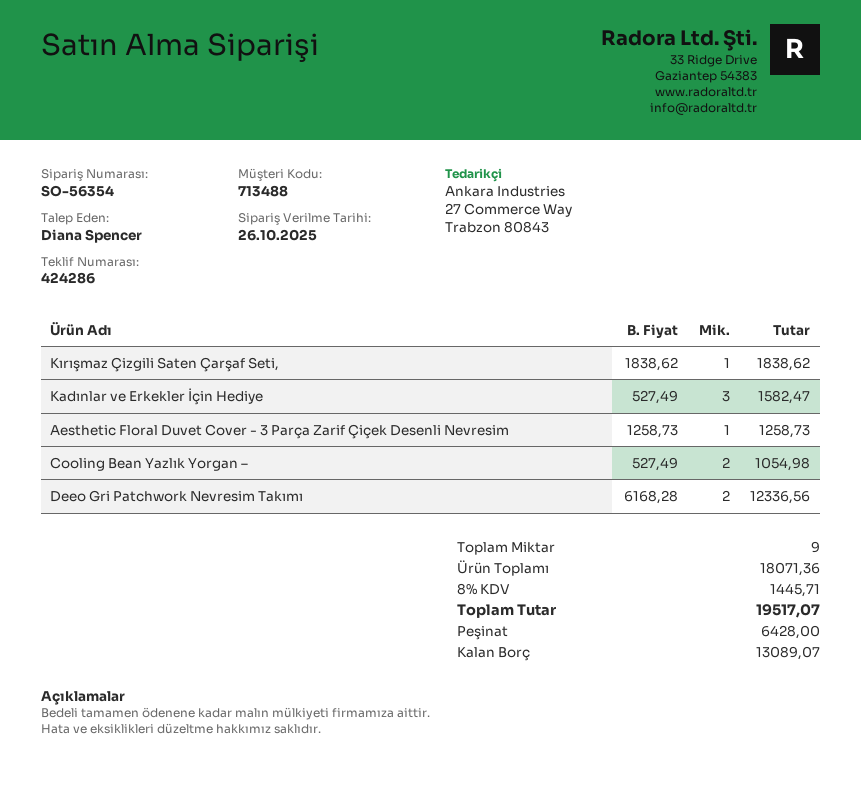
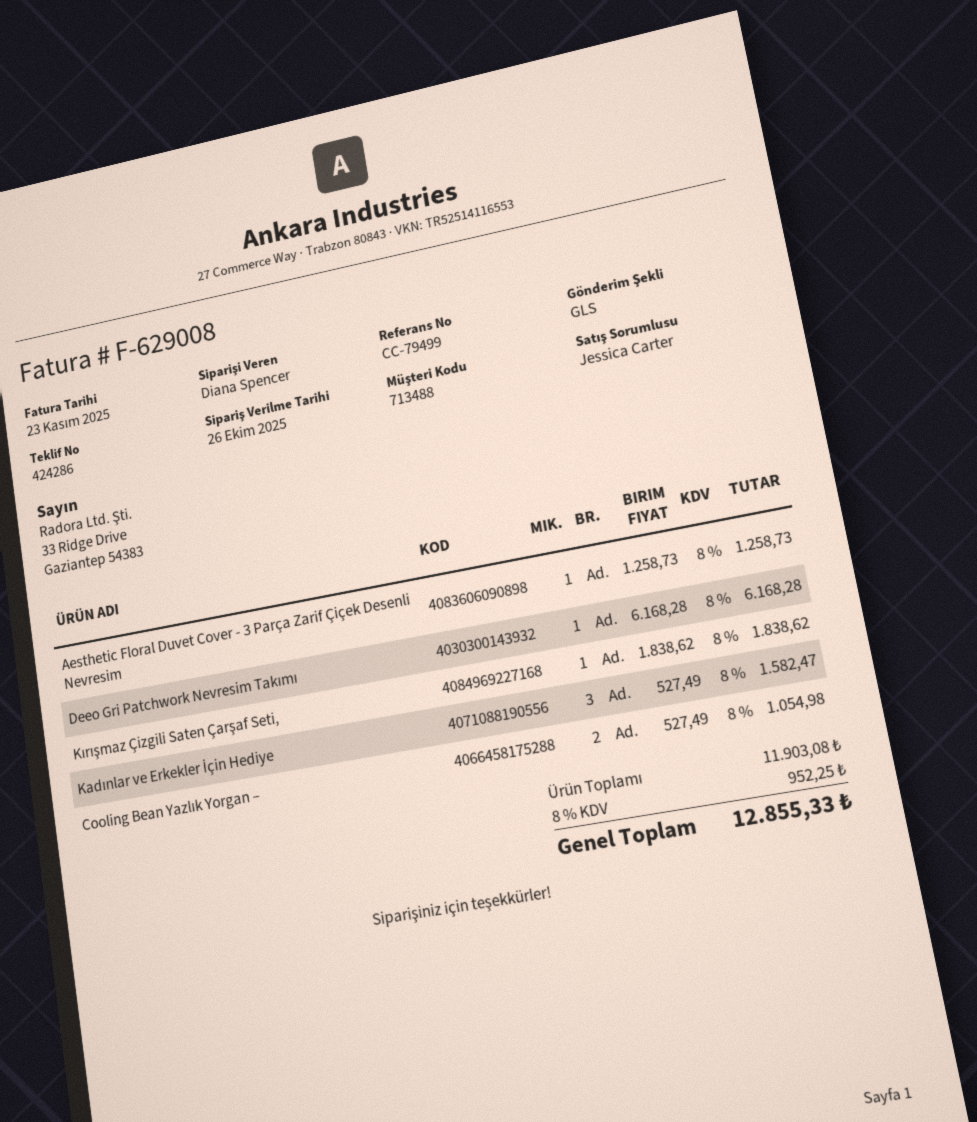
Deeo Gri Patchwork Nevresim Takımı: 2 x 6168.28 = 12336.56 -> 1 x 6168.28 = 6168.28
subtotal: 18071.36 -> 11903.08
tax: 8% = 1445.71 -> 8% = 952.25
total: 19517.07 -> 12855.33

